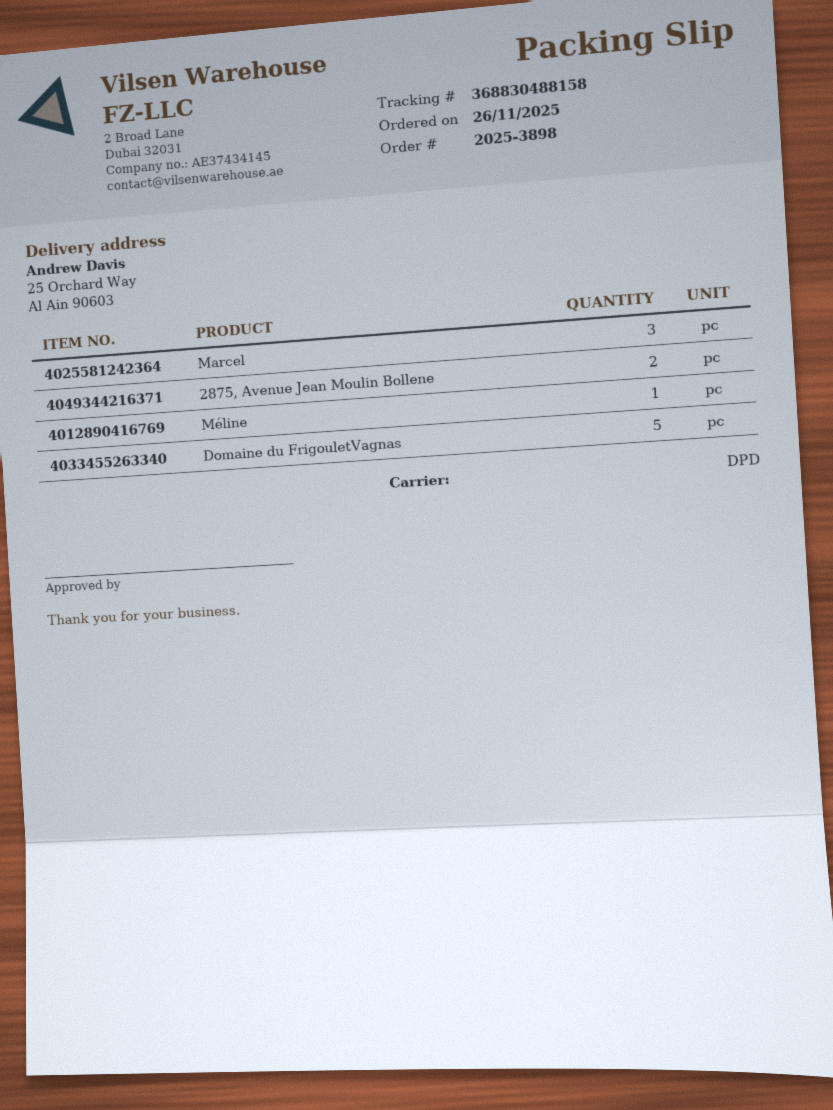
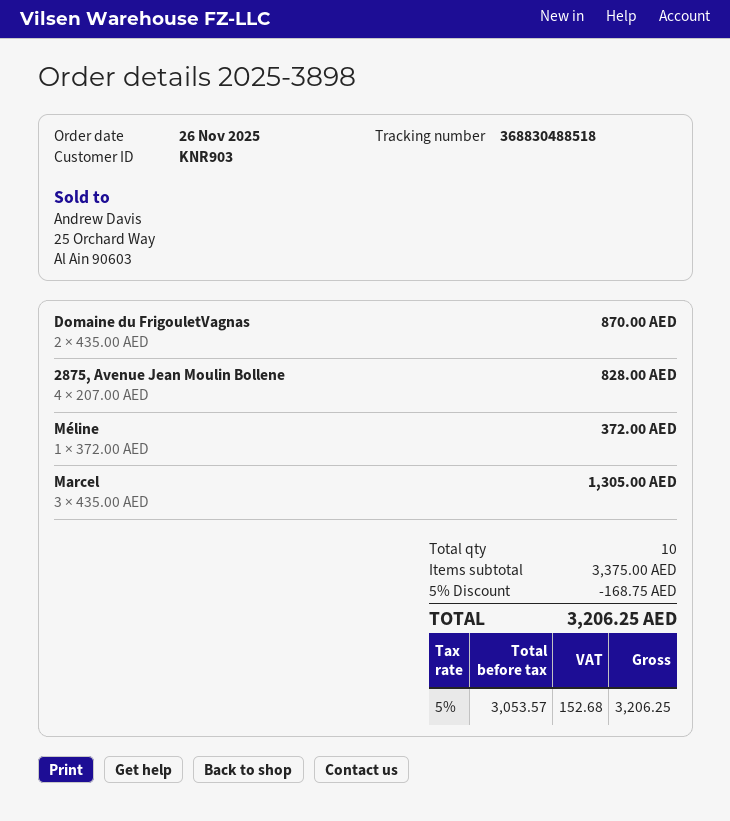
tracking number: 368830488158 -> 368830488518
2875, Avenue Jean Moulin Bollene: 2 -> 4
Domaine du FrigouletVagnas: 5 -> 2

